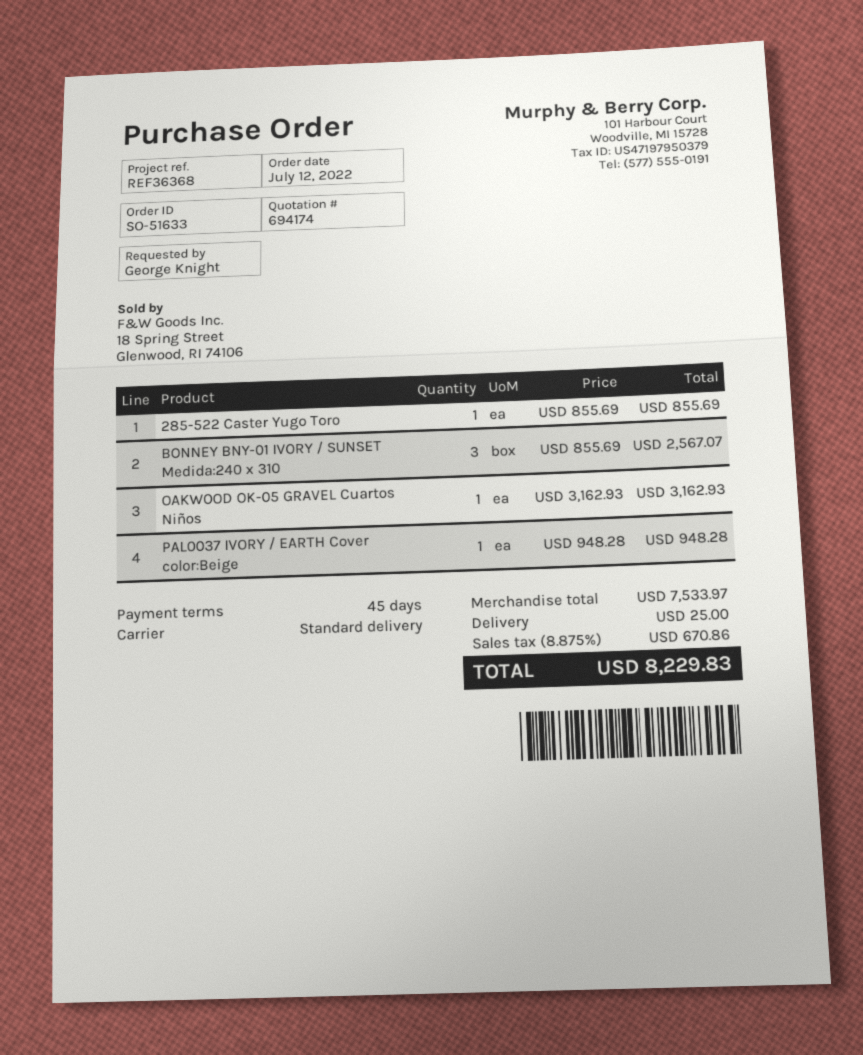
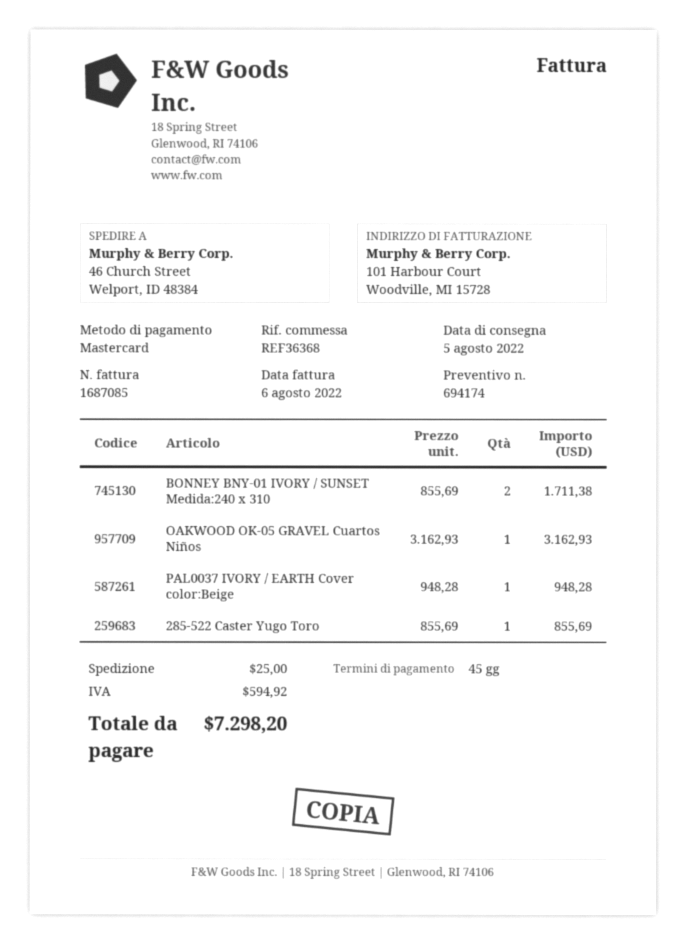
BONNEY BNY-01 IVORY / SUNSET Medida:240 x 310: 3 x 855.69 = 2567.07 -> 2 x 855.69 = 1711.38
tax: 670.86 -> 594.92
total: 8229.83 -> 7298.20

